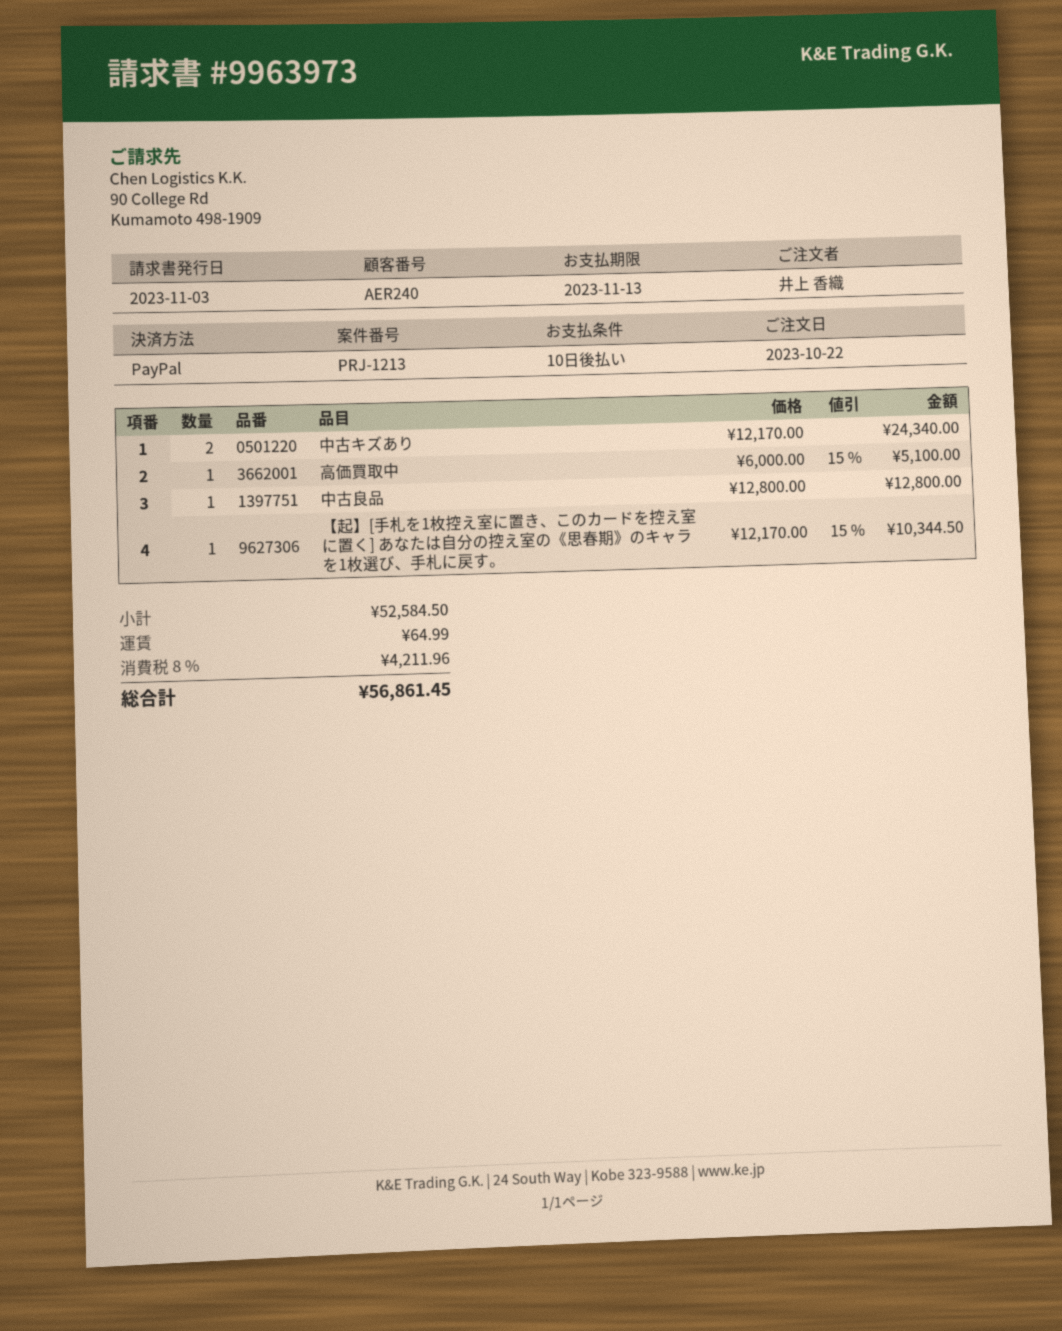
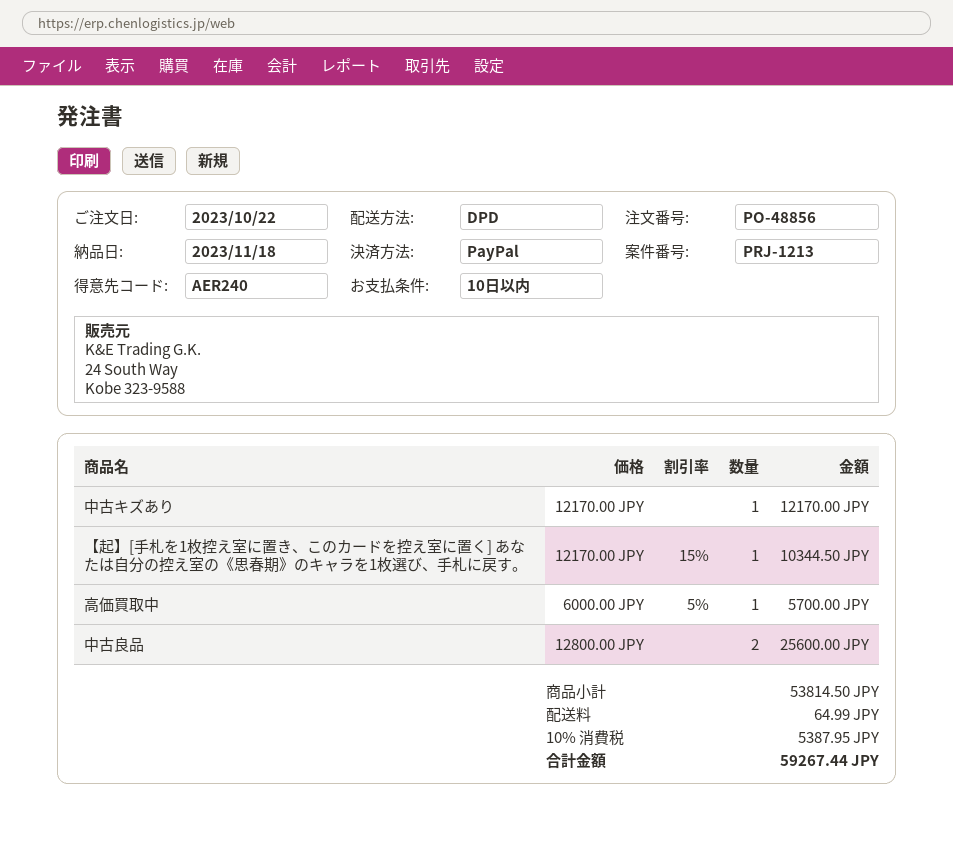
中古キズあり: 2 x 12170.00 = 24340.00 -> 1 x 12170.00 = 12170.00
高価買取中: 1 x 6000.00 - 15% = 5100.00 -> 1 x 6000.00 - 5% = 5700.00
中古良品: 1 x 12800.00 = 12800.00 -> 2 x 12800.00 = 25600.00
subtotal: 52584.50 -> 53814.50
tax: 8% = 4211.96 -> 10% = 5387.95
total: 56861.45 -> 59267.44

